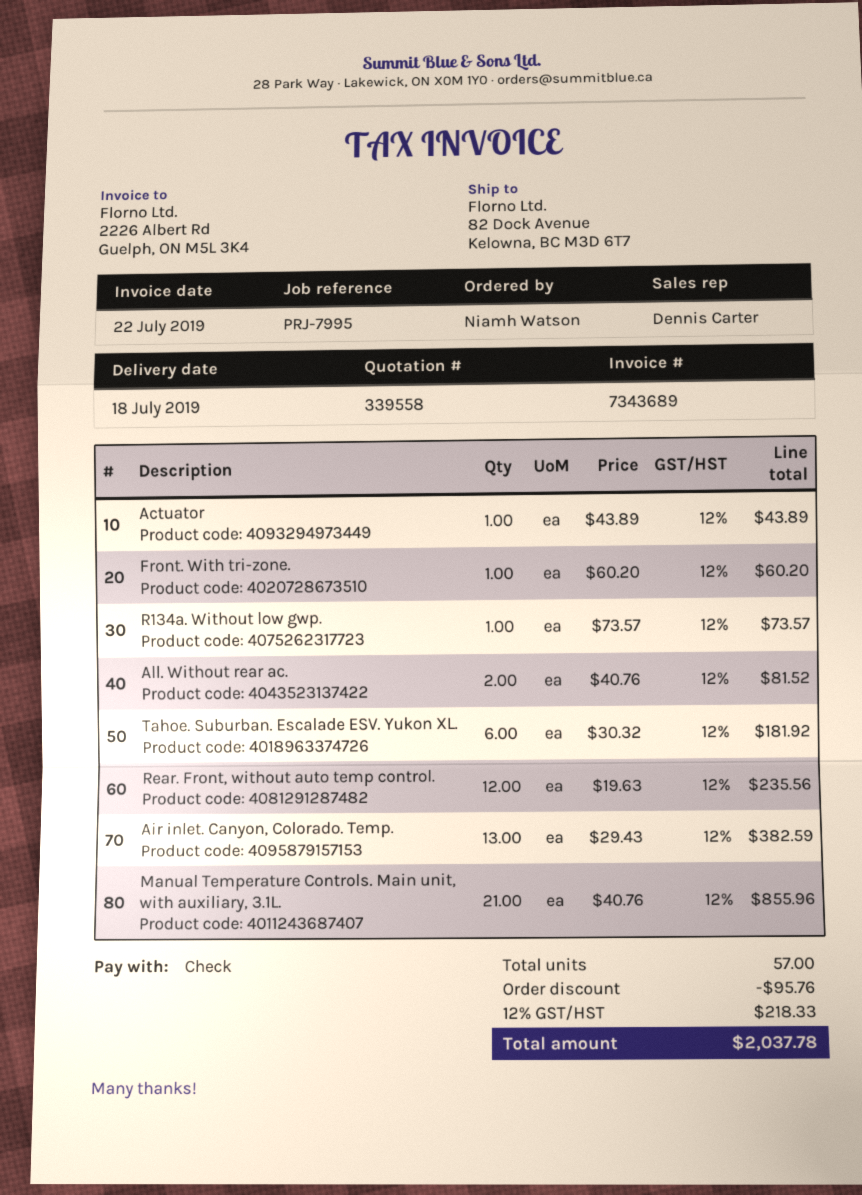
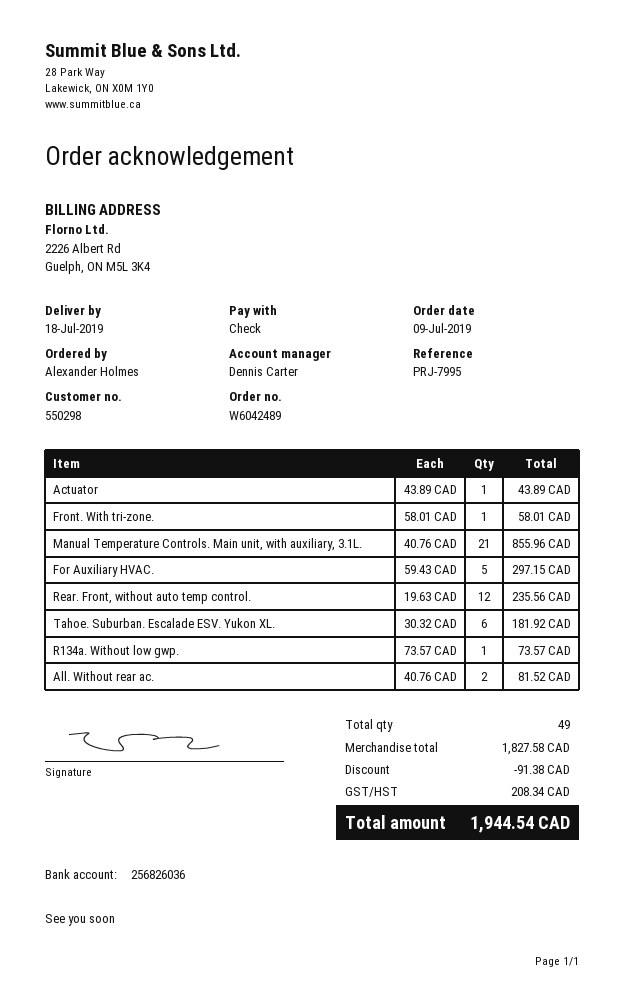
ordered by: Niamh Watson -> Alexander Holmes
Front. With tri-zone.: 1 x 60.20 = 60.20 -> 1 x 58.01 = 58.01
Air inlet. Canyon, Colorado. Temp.: 13 x 29.43 = 382.59 -> none
For Auxiliary HVAC.: none -> 5 x 59.43 = 297.15
total quantity: 57 -> 49
discount: 95.76 -> 91.38
tax: 218.33 -> 208.34
total: 2037.78 -> 1944.54

